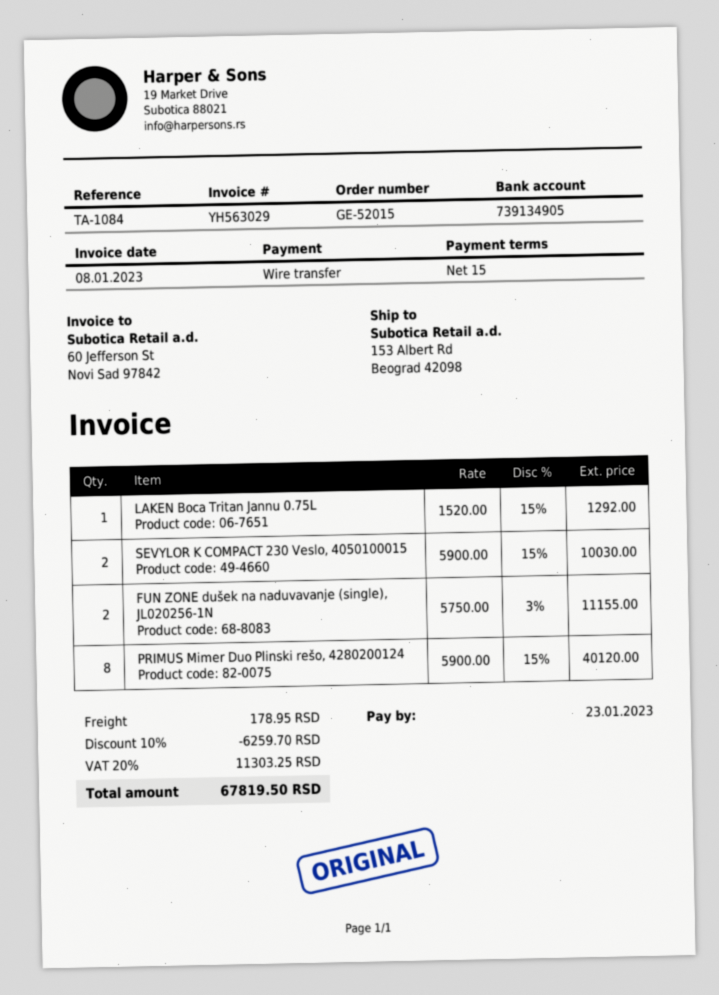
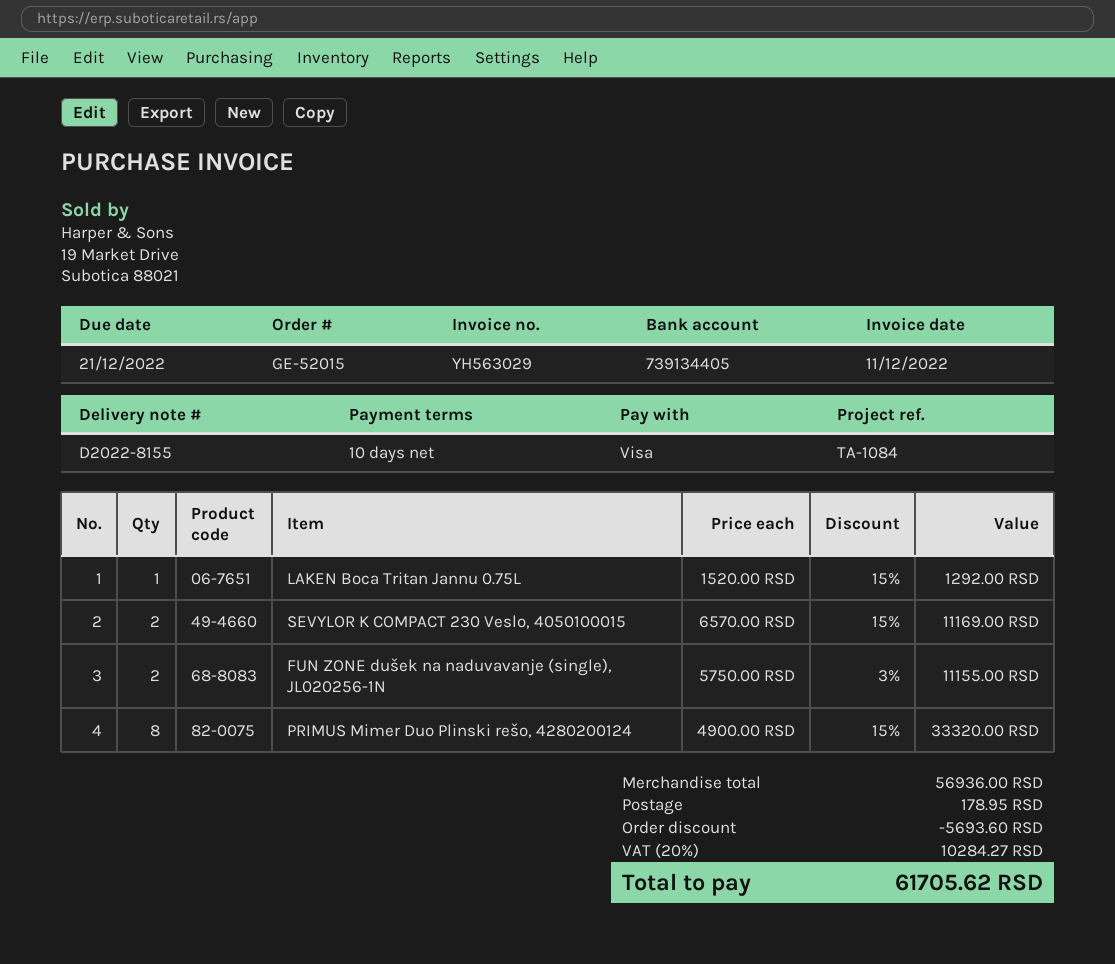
invoice date: 2023-01-08 -> 2022-12-11
payment terms: 15 days -> 10 days
due date: 2023-01-23 -> 2022-12-21
payment method: bank transfer -> Visa
bank account: 739134905 -> 739134405
SEVYLOR K COMPACT 230 Veslo, 4050100015: 2 x 5900.00 - 15% = 10030.00 -> 2 x 6570.00 - 15% = 11169.00
PRIMUS Mimer Duo Plinski rešo, 4280200124: 8 x 5900.00 - 15% = 40120.00 -> 8 x 4900.00 - 15% = 33320.00
discount: 6259.70 -> 5693.60
tax: 20% = 11303.25 -> 20% = 10284.27
total: 67819.50 -> 61705.62

